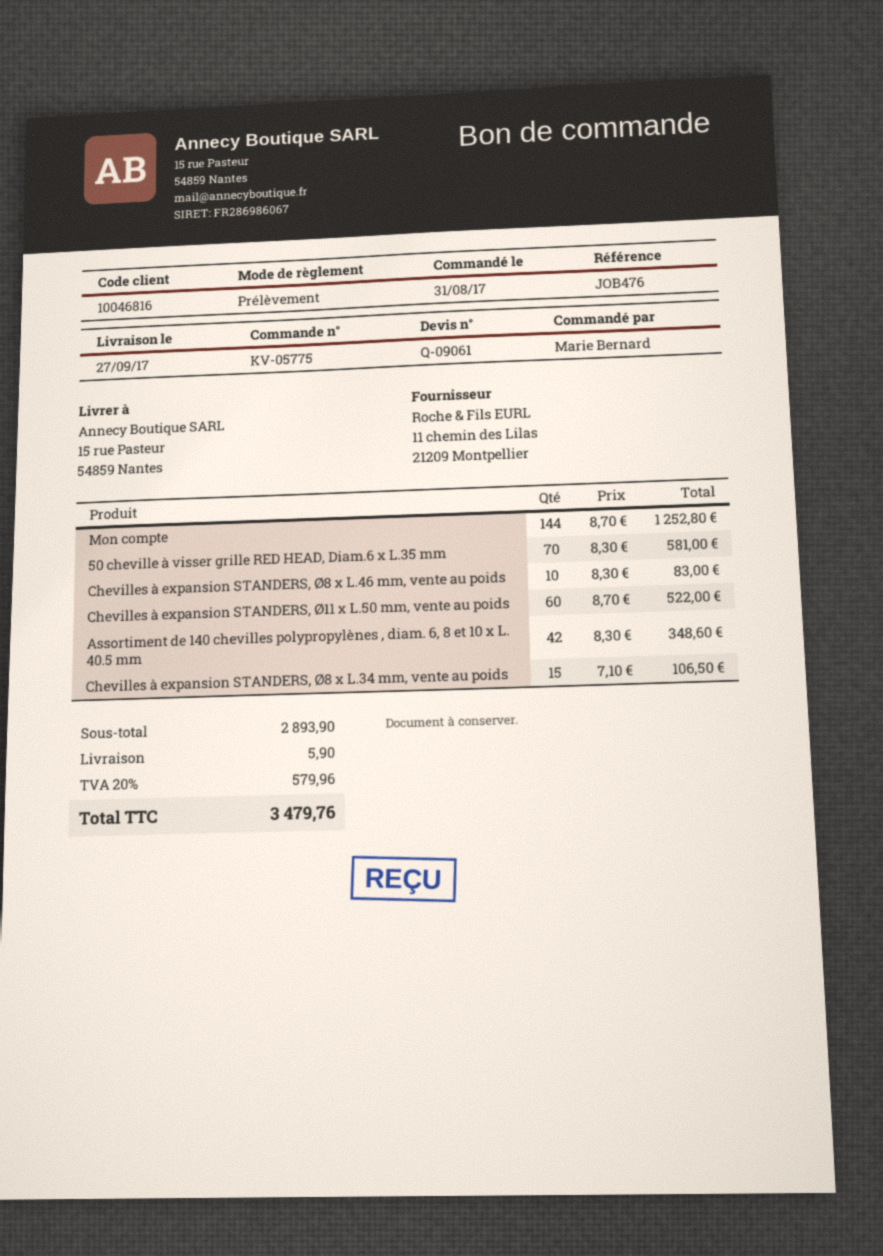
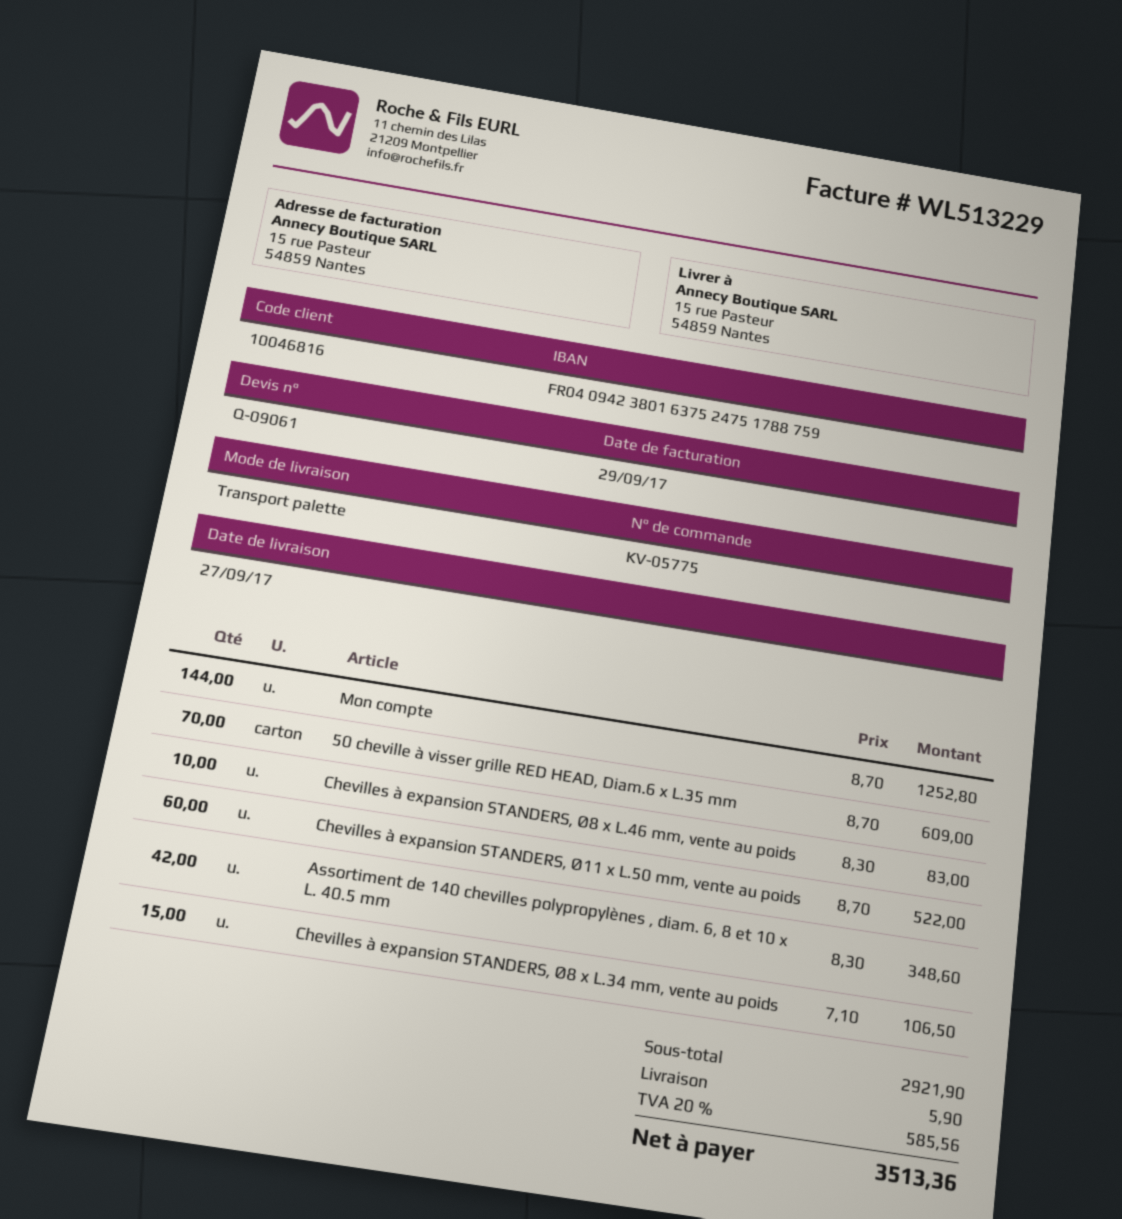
50 cheville à visser grille RED HEAD, Diam.6 x L.35 mm: 70 x 8.30 = 581.00 -> 70 x 8.70 = 609.00
subtotal: 2893.90 -> 2921.90
tax: 20% = 579.96 -> 20% = 585.56
total: 3479.76 -> 3513.36

